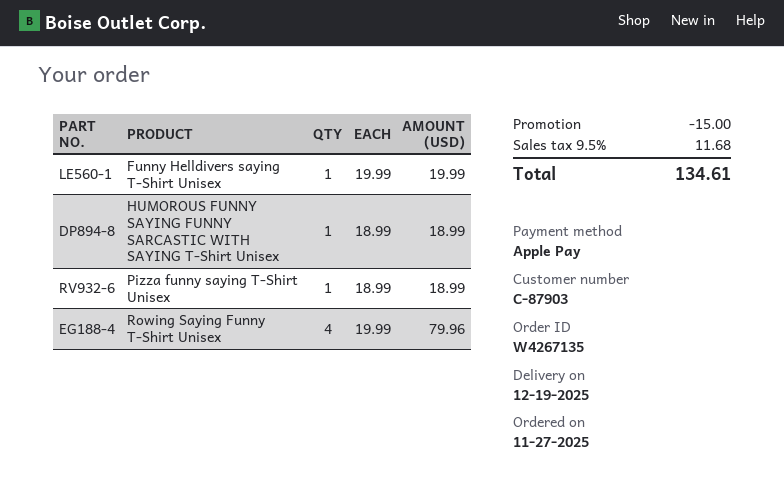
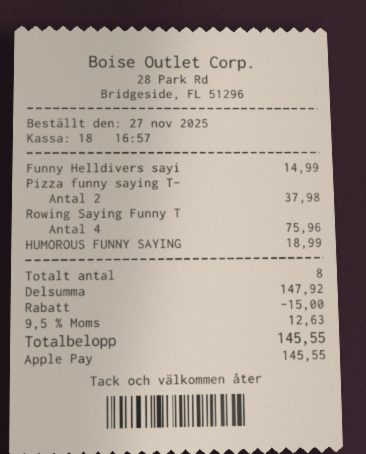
Funny Helldivers saying T-Shirt Unisex: 1 for 19.99 -> 1 for 14.99
Pizza funny saying T-Shirt Unisex: 1 for 18.99 -> 2 for 37.98
Rowing Saying Funny T-Shirt Unisex: 4 for 79.96 -> 4 for 75.96
tax: 9.5% = 11.68 -> 9.5% = 12.63
total: 134.61 -> 145.55

